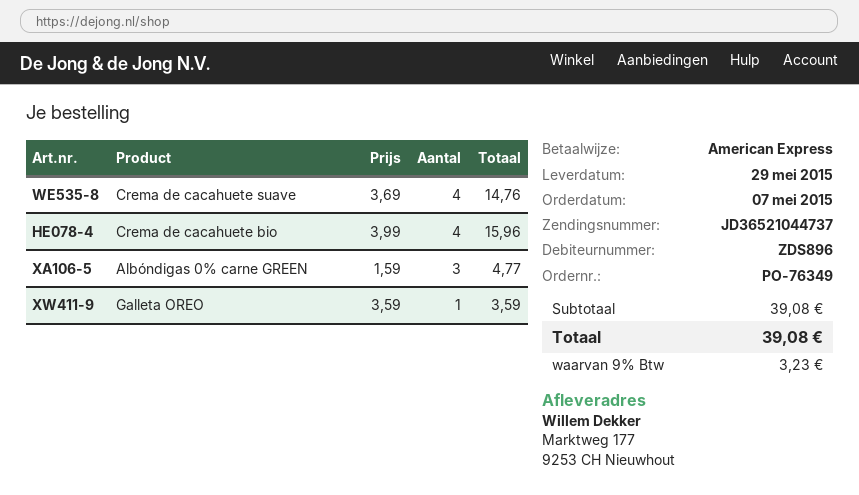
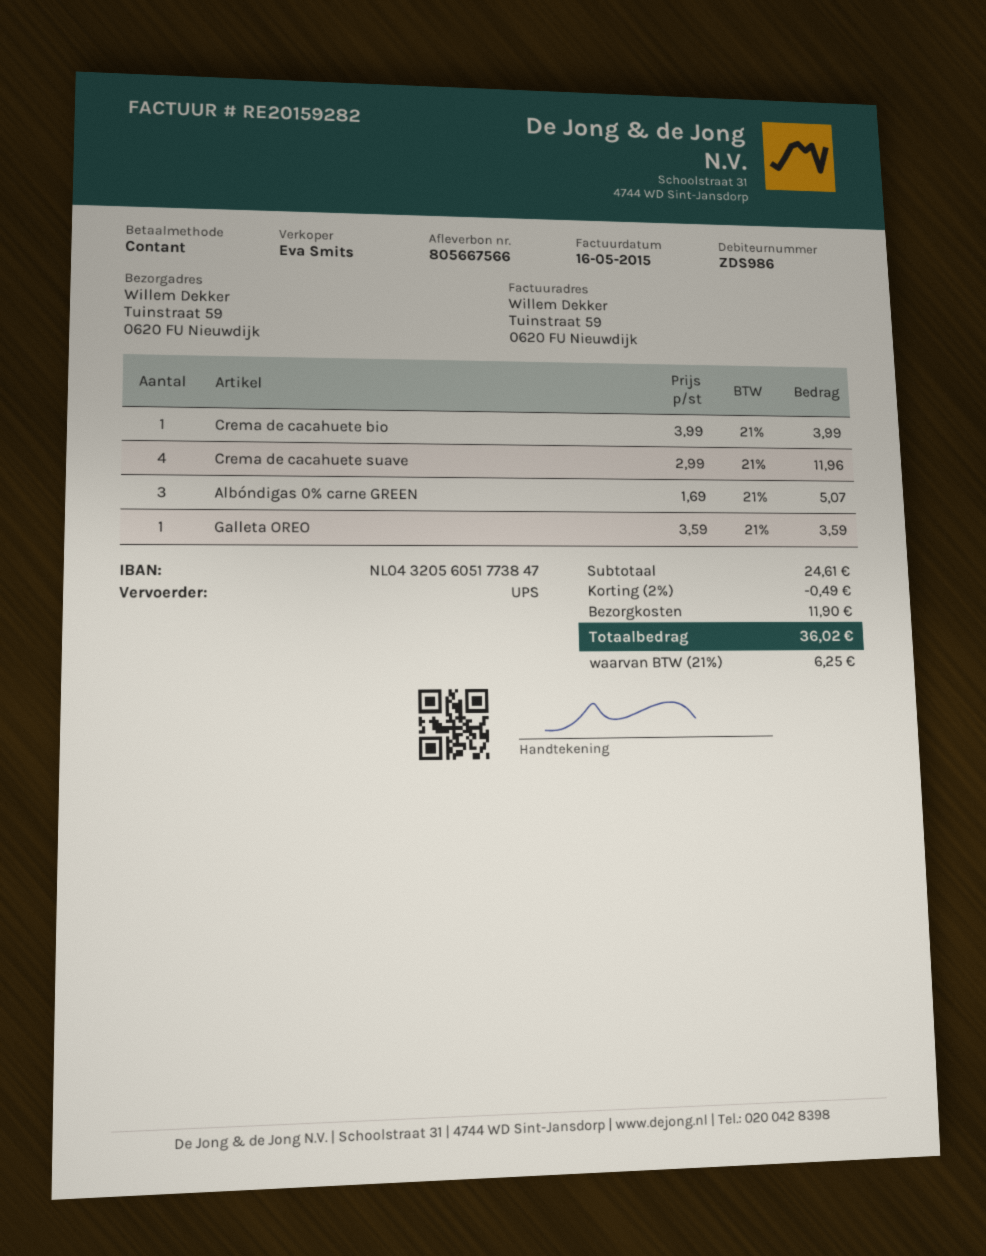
customer number: ZDS896 -> ZDS986
payment method: American Express -> cash
ship to: Marktweg 177, 9253 CH Nieuwhout -> Tuinstraat 59, 0620 FU Nieuwdijk
Crema de cacahuete suave: 4 x 3.69 = 14.76 -> 4 x 2.99 = 11.96
Crema de cacahuete bio: 4 x 3.99 = 15.96 -> 1 x 3.99 = 3.99
Albóndigas 0% carne GREEN: 3 x 1.59 = 4.77 -> 3 x 1.69 = 5.07
subtotal: 39.08 -> 24.61
discount: none -> 2% = 0.49
shipping: none -> 11.90
tax: 9% = 3.23 -> 21% = 6.25
total: 39.08 -> 36.02

